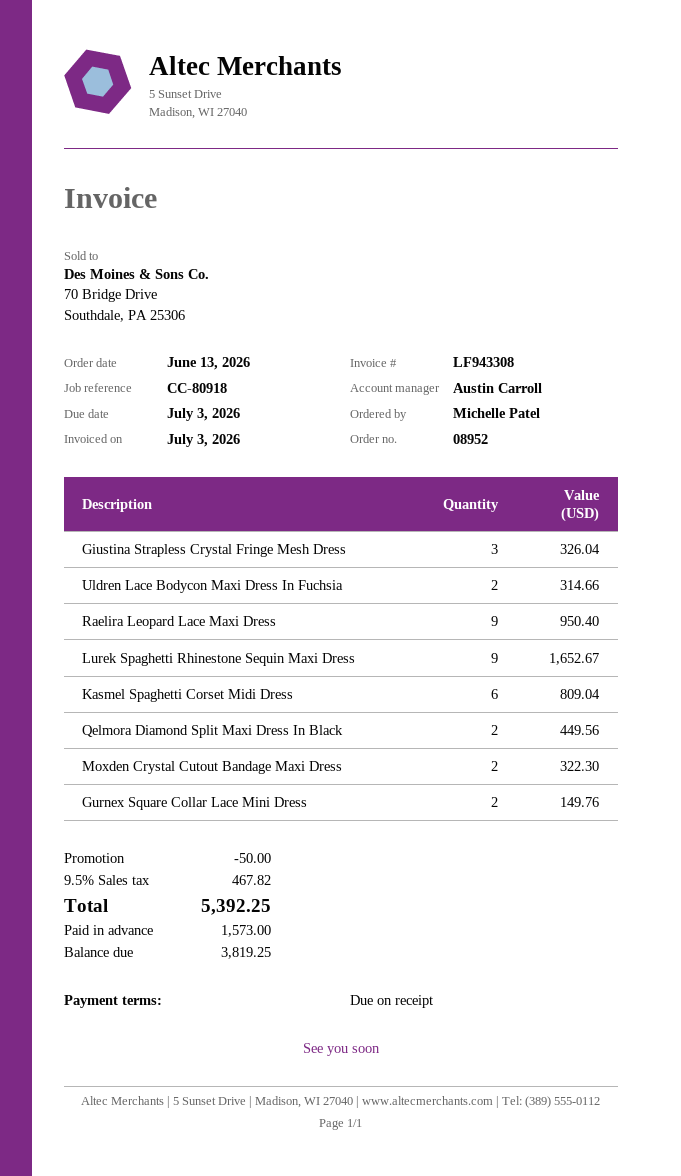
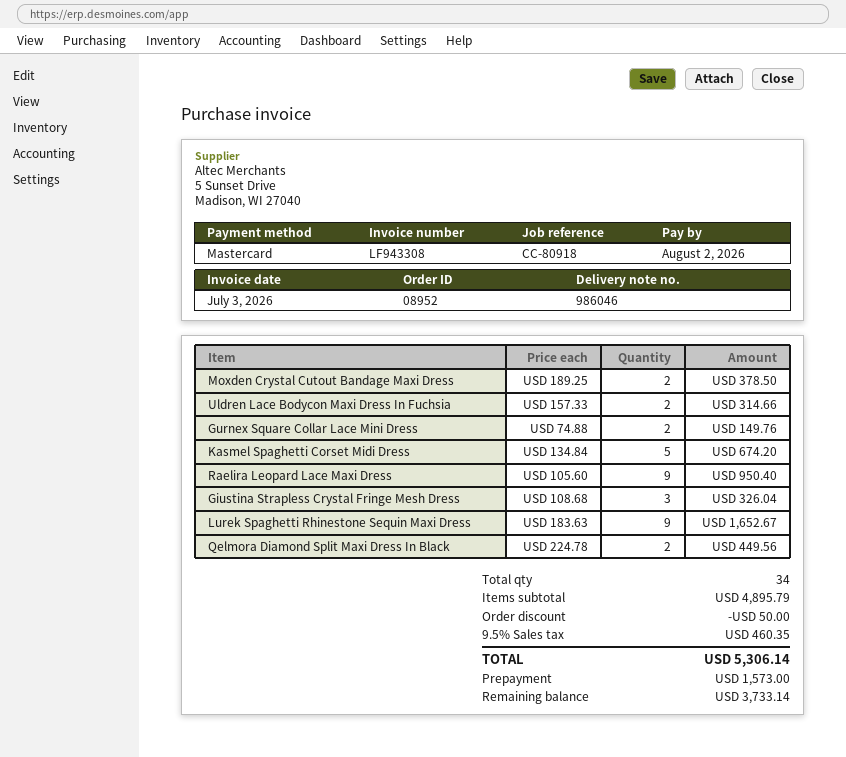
due date: 2026-07-03 -> 2026-08-02
Kasmel Spaghetti Corset Midi Dress: 6 for 809.04 -> 5 for 674.20
Moxden Crystal Cutout Bandage Maxi Dress: 2 for 322.30 -> 2 for 378.50
tax: 9.5% = 467.82 -> 9.5% = 460.35
total: 5392.25 -> 5306.14
balance: 3819.25 -> 3733.14

